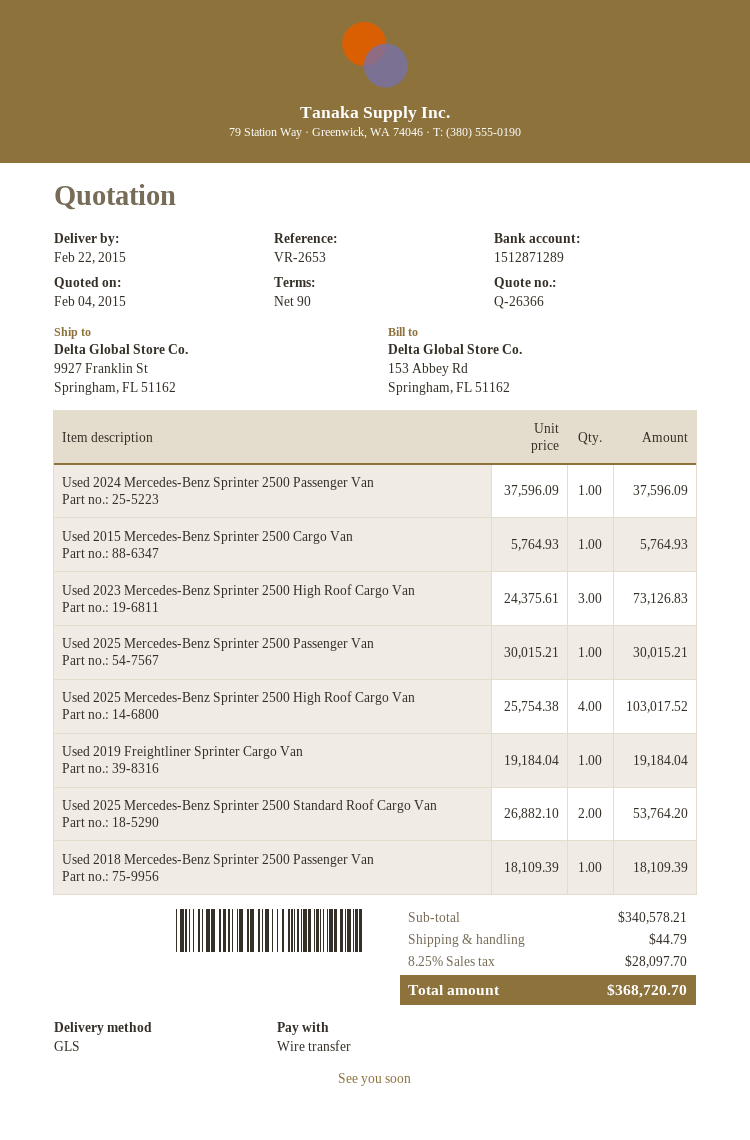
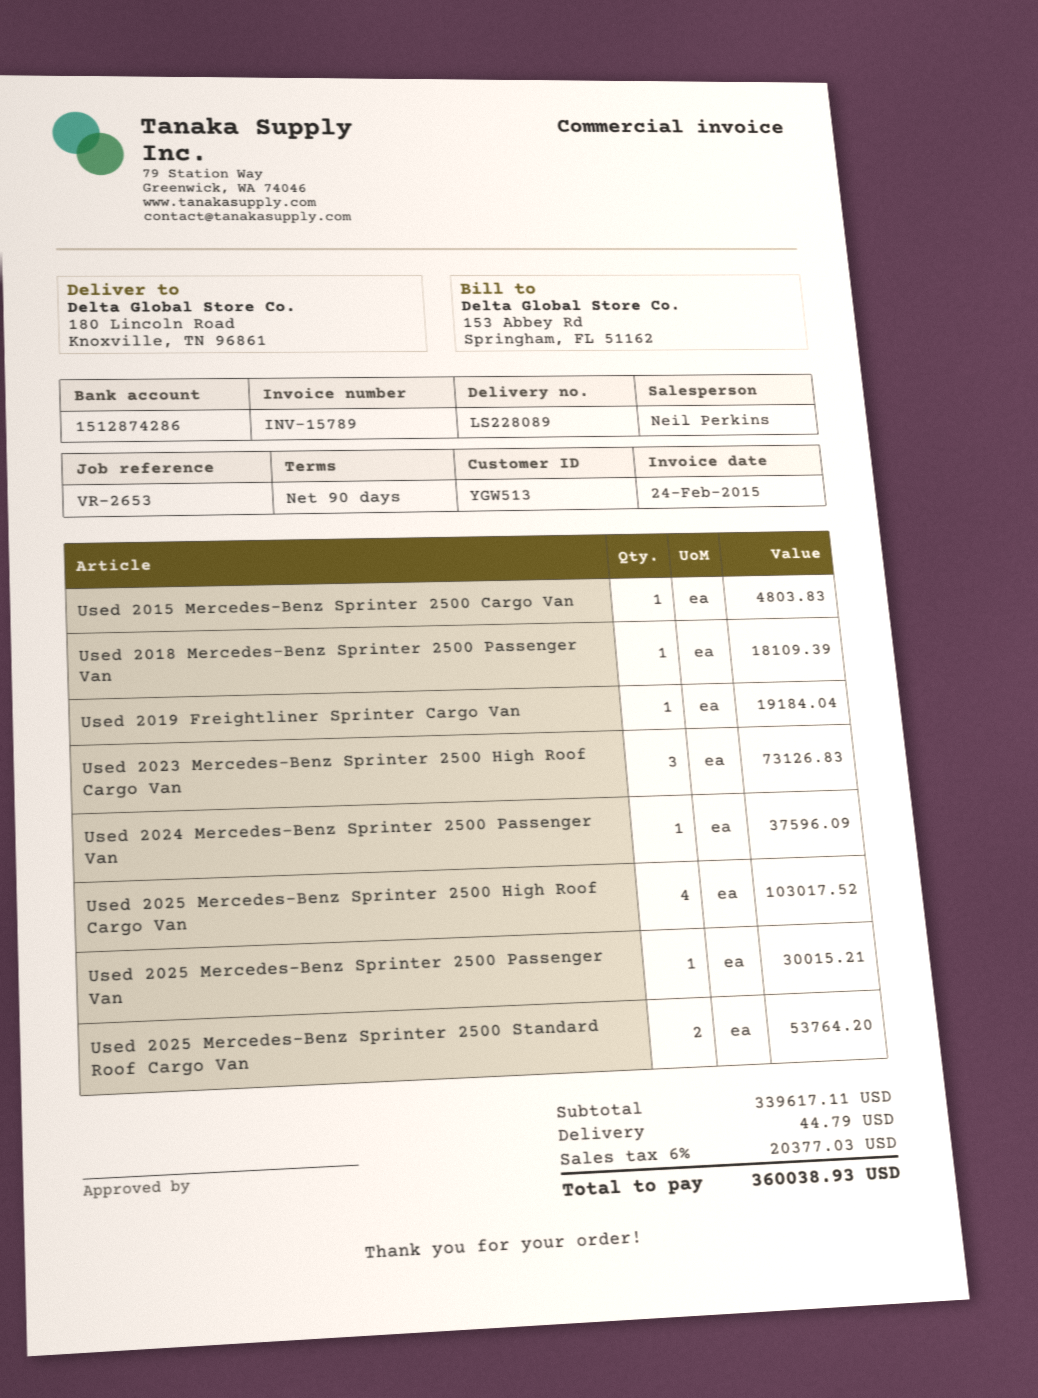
bank account: 1512871289 -> 1512874286
ship to: 9927 Franklin St, Springham, FL 51162 -> 180 Lincoln Road, Knoxville, TN 96861
Used 2015 Mercedes-Benz Sprinter 2500 Cargo Van: 1 for 5764.93 -> 1 for 4803.83
subtotal: 340578.21 -> 339617.11
tax: 8.25% = 28097.70 -> 6% = 20377.03
total: 368720.70 -> 360038.93

